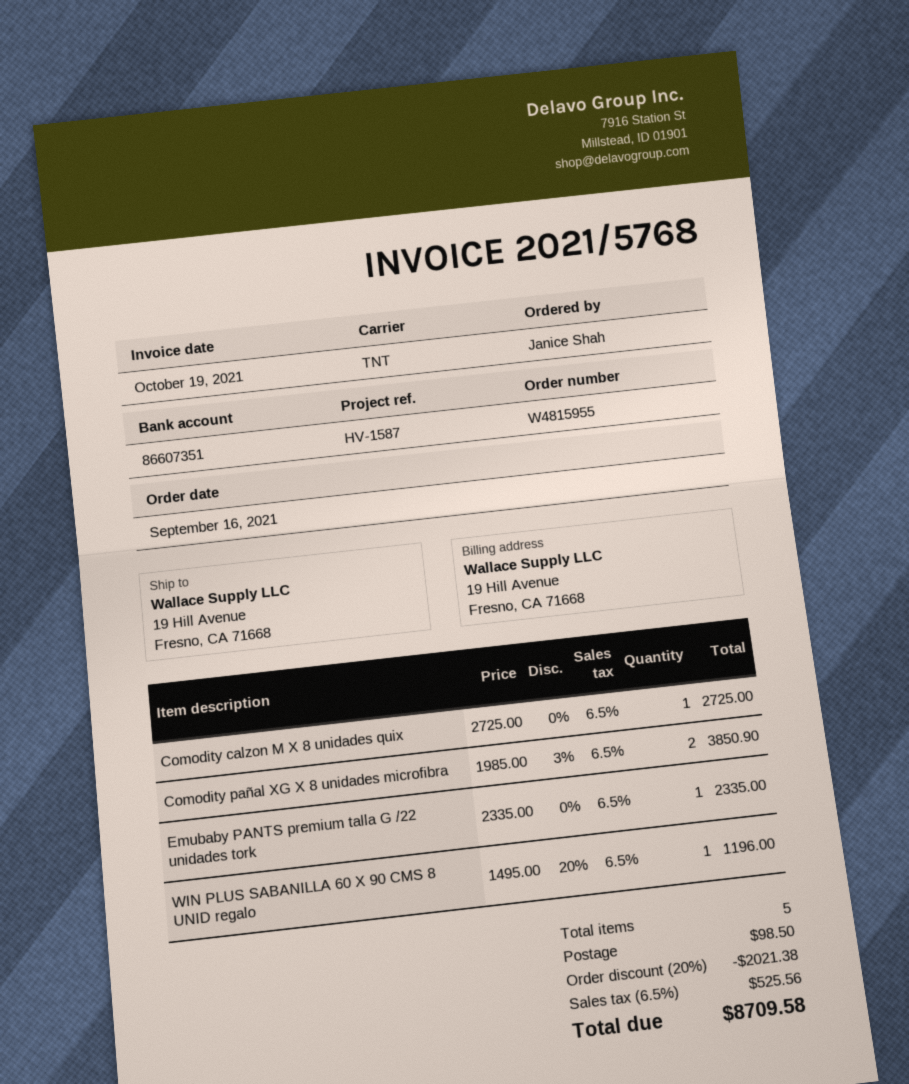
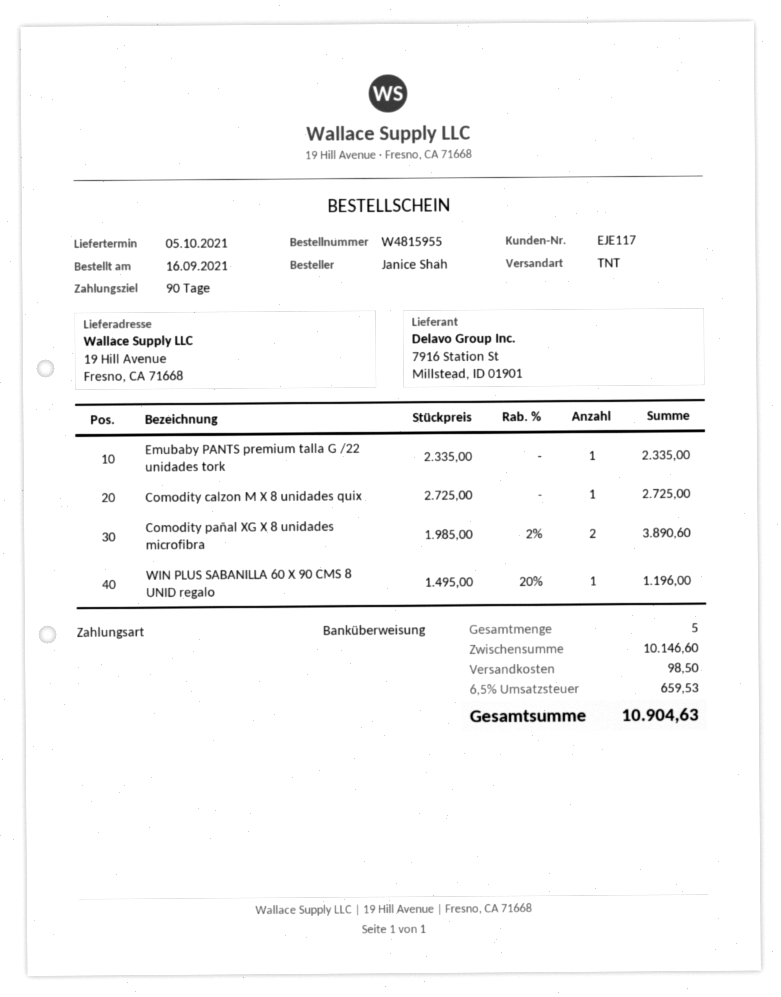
Comodity pañal XG X 8 unidades microfibra: 2 x 1985.00 - 3% = 3850.90 -> 2 x 1985.00 - 2% = 3890.60
discount: 20% = 2021.38 -> none
tax: 6.5% = 525.56 -> 6.5% = 659.53
total: 8709.58 -> 10904.63

